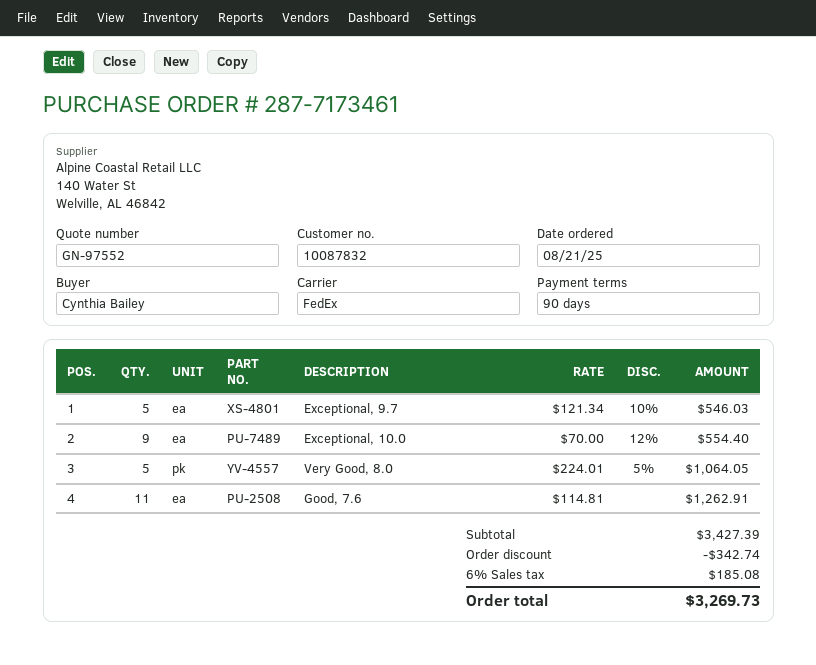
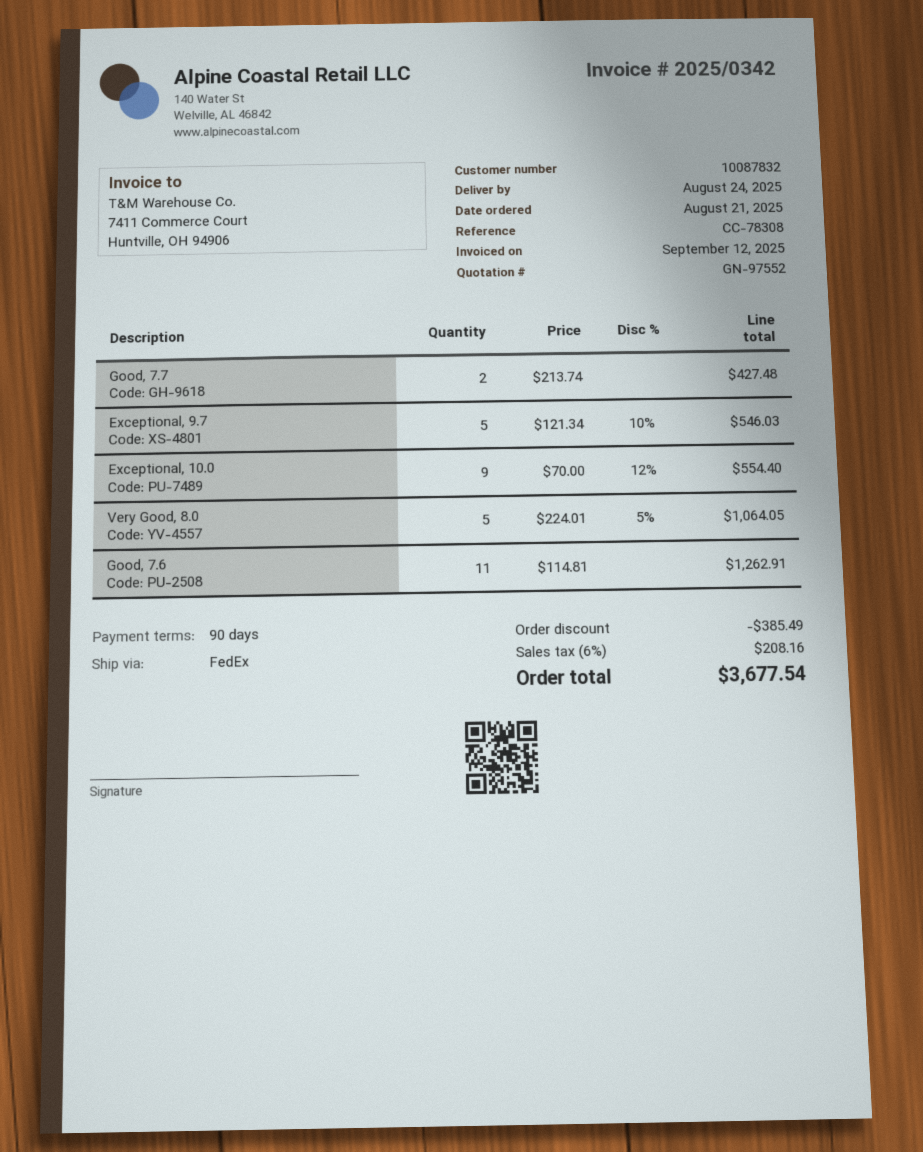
Good, 7.7: none -> 2 x 213.74 = 427.48
discount: 342.74 -> 385.49
tax: 6% = 185.08 -> 6% = 208.16
total: 3269.73 -> 3677.54

